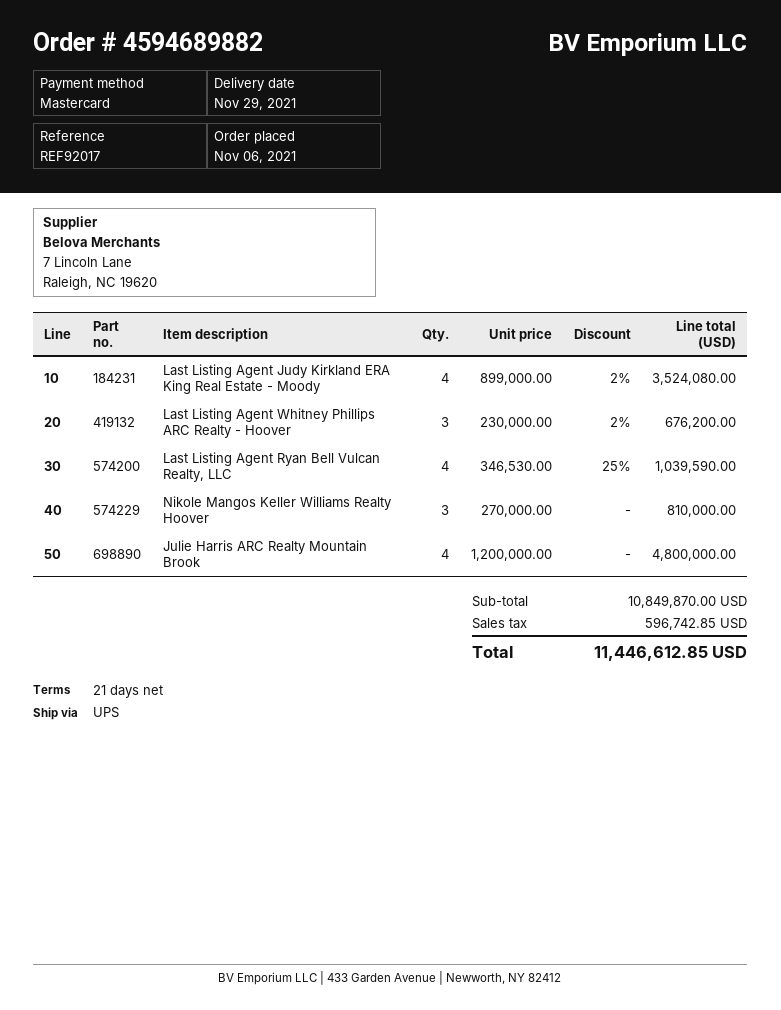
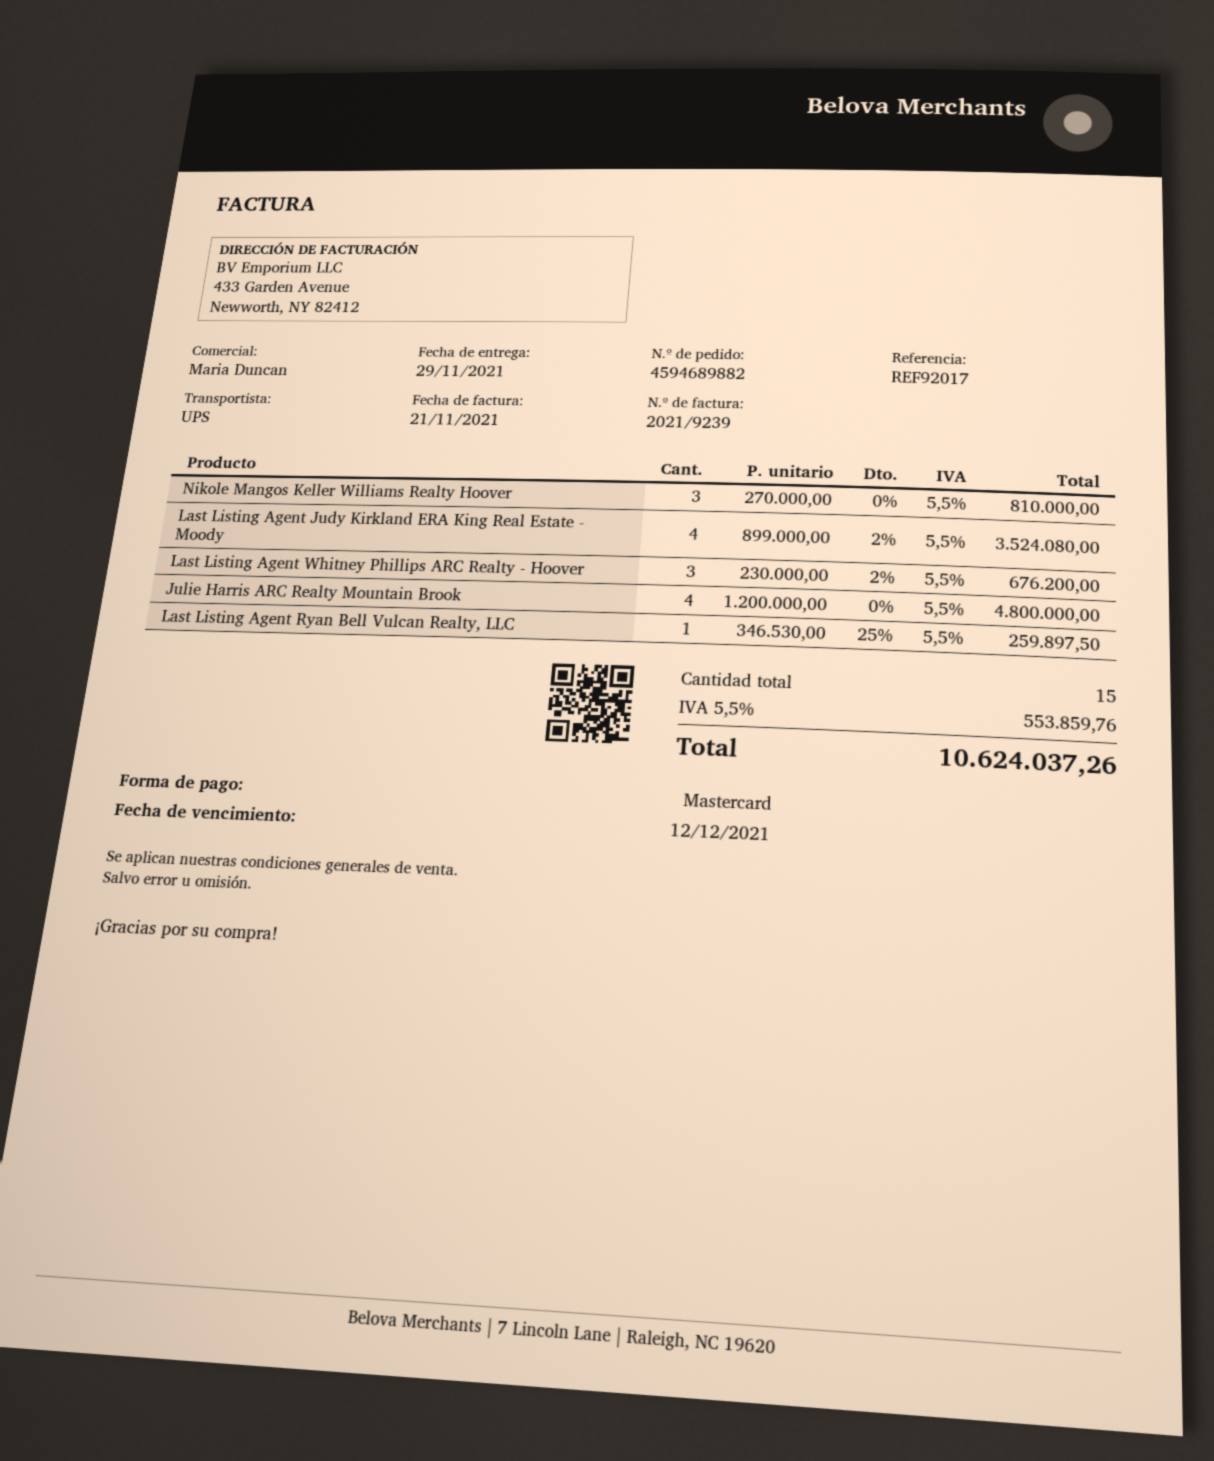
Last Listing Agent Ryan Bell Vulcan Realty, LLC: 4 x 346530.00 - 25% = 1039590.00 -> 1 x 346530.00 - 25% = 259897.50
tax: 596742.85 -> 553859.76
total: 11446612.85 -> 10624037.26

